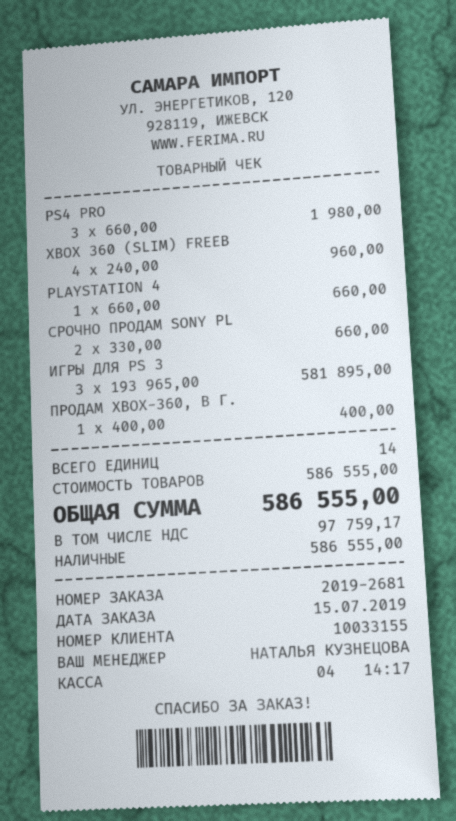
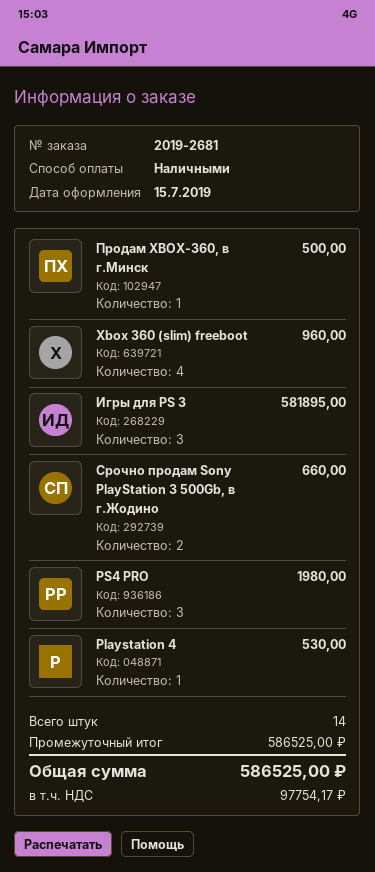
PLAYSTATION 4: 1 for 660.00 -> 1 for 530.00
ПРОДАМ XBOX-360, В Г.: 1 for 400.00 -> 1 for 500.00
subtotal: 586555.00 -> 586525.00
tax: 97759.17 -> 97754.17
total: 586555.00 -> 586525.00

